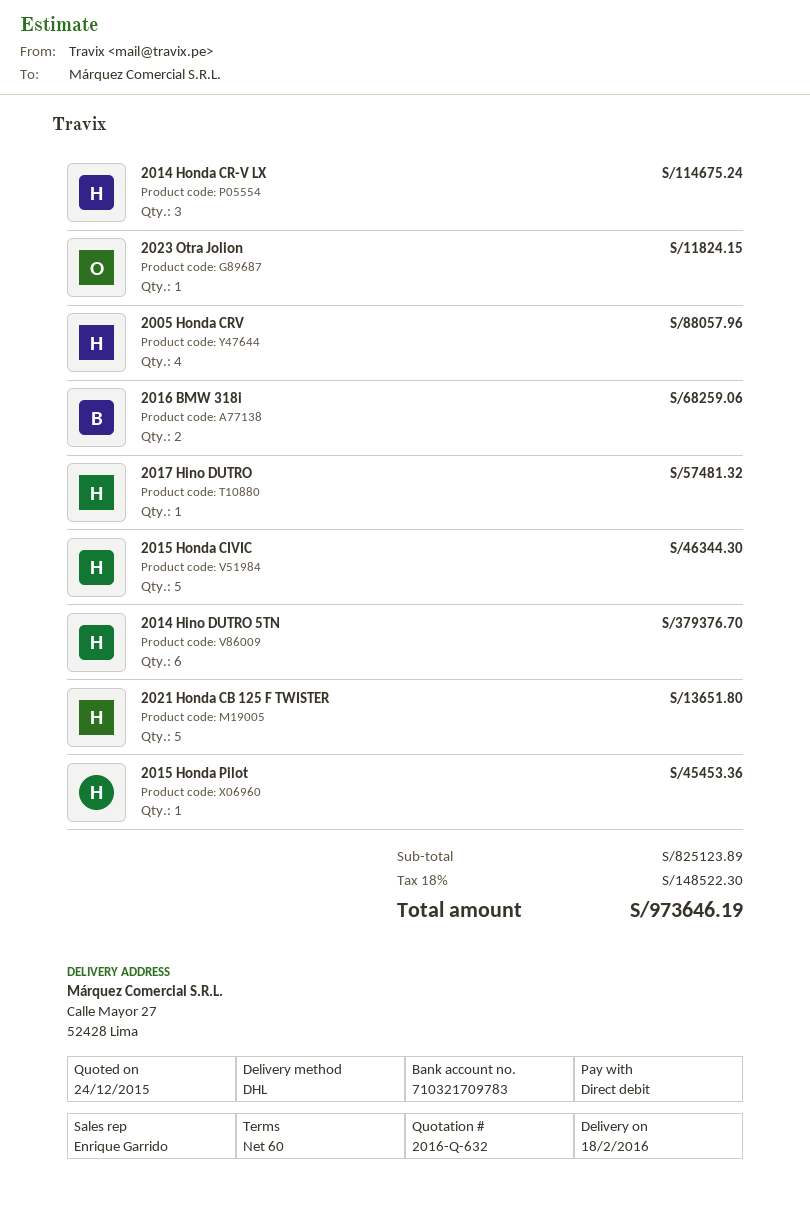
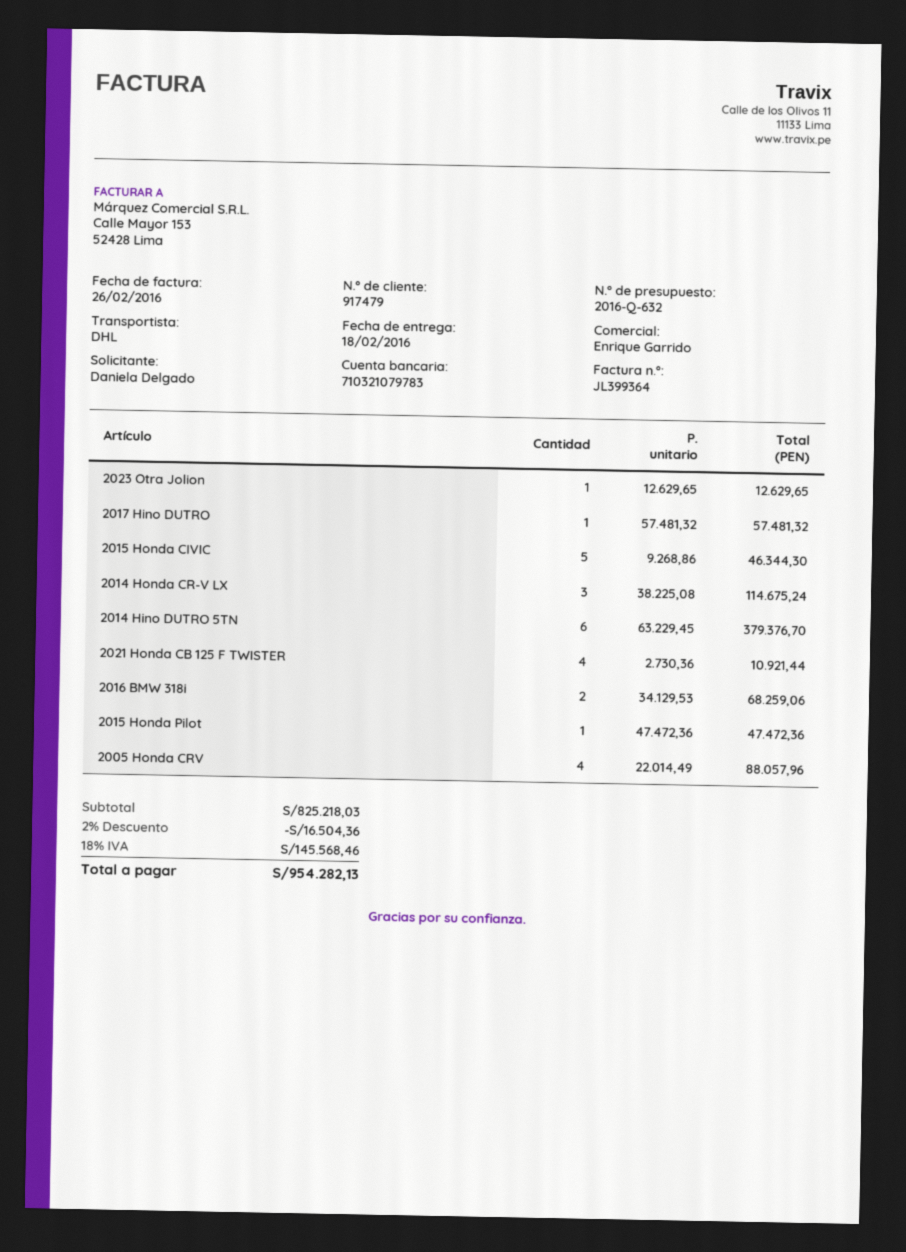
bank account: 710321709783 -> 710321079783
2023 Otra Jolion: 1 for 11824.15 -> 1 for 12629.65
2021 Honda CB 125 F TWISTER: 5 for 13651.80 -> 4 for 10921.44
2015 Honda Pilot: 1 for 45453.36 -> 1 for 47472.36
subtotal: 825123.89 -> 825218.03
discount: none -> 2% = 16504.36
tax: 18% = 148522.30 -> 18% = 145568.46
total: 973646.19 -> 954282.13

